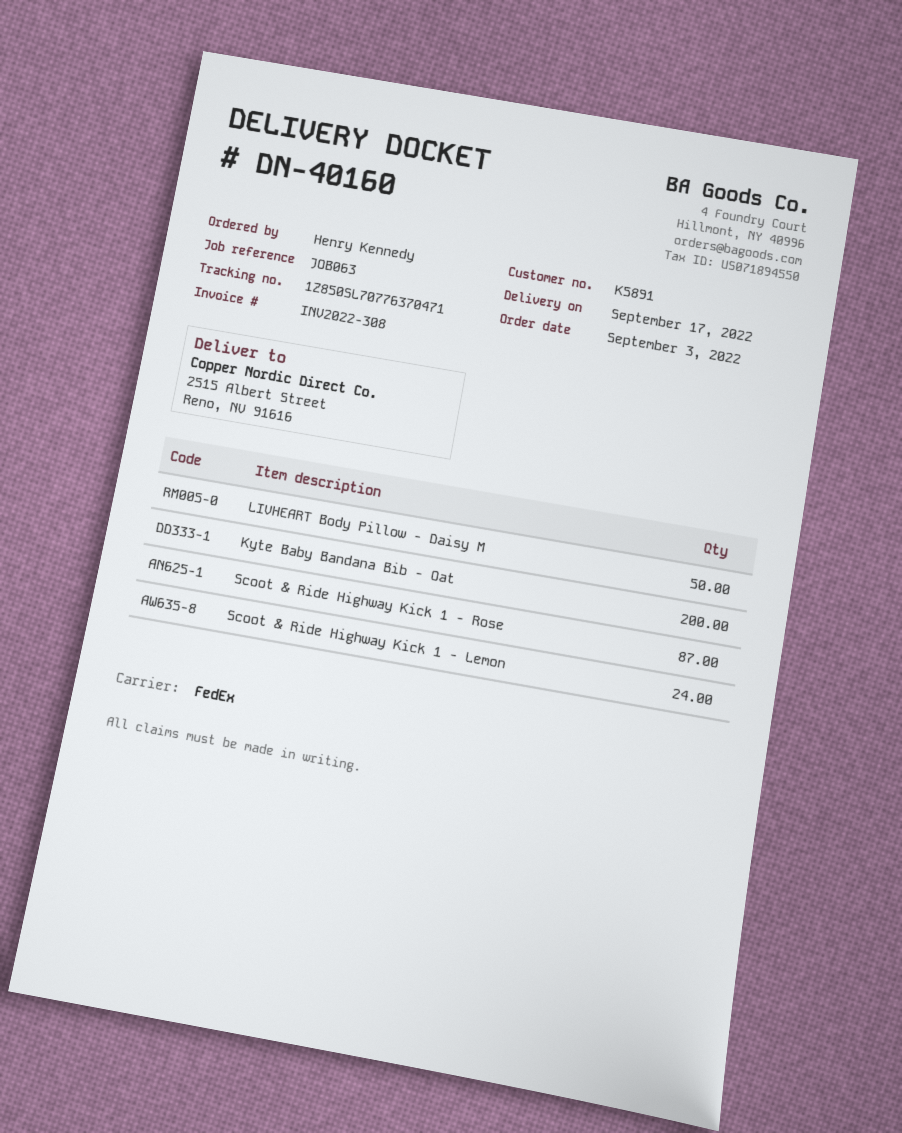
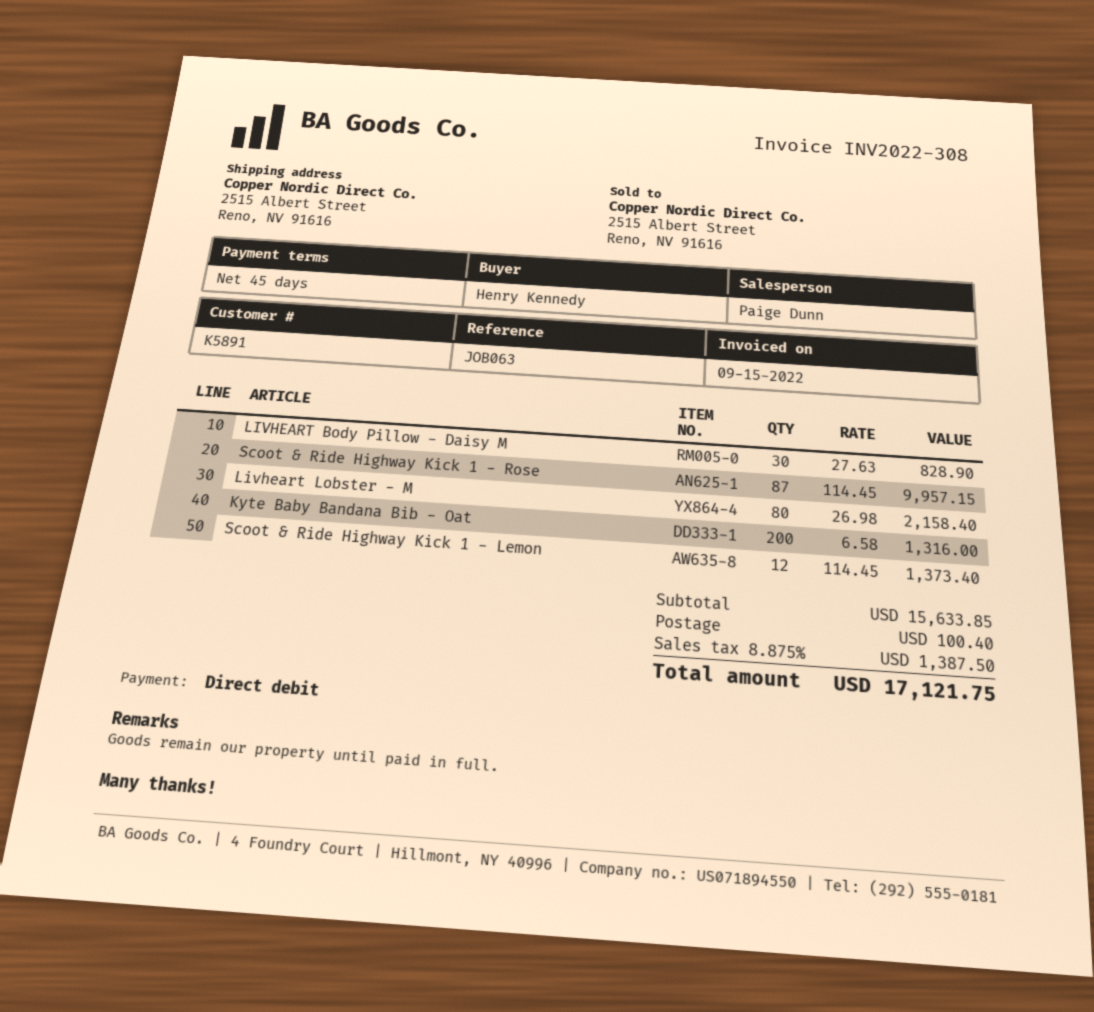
LIVHEART Body Pillow - Daisy M: 50 -> 30
Scoot & Ride Highway Kick 1 - Lemon: 24 -> 12
Livheart Lobster - M: none -> 80

